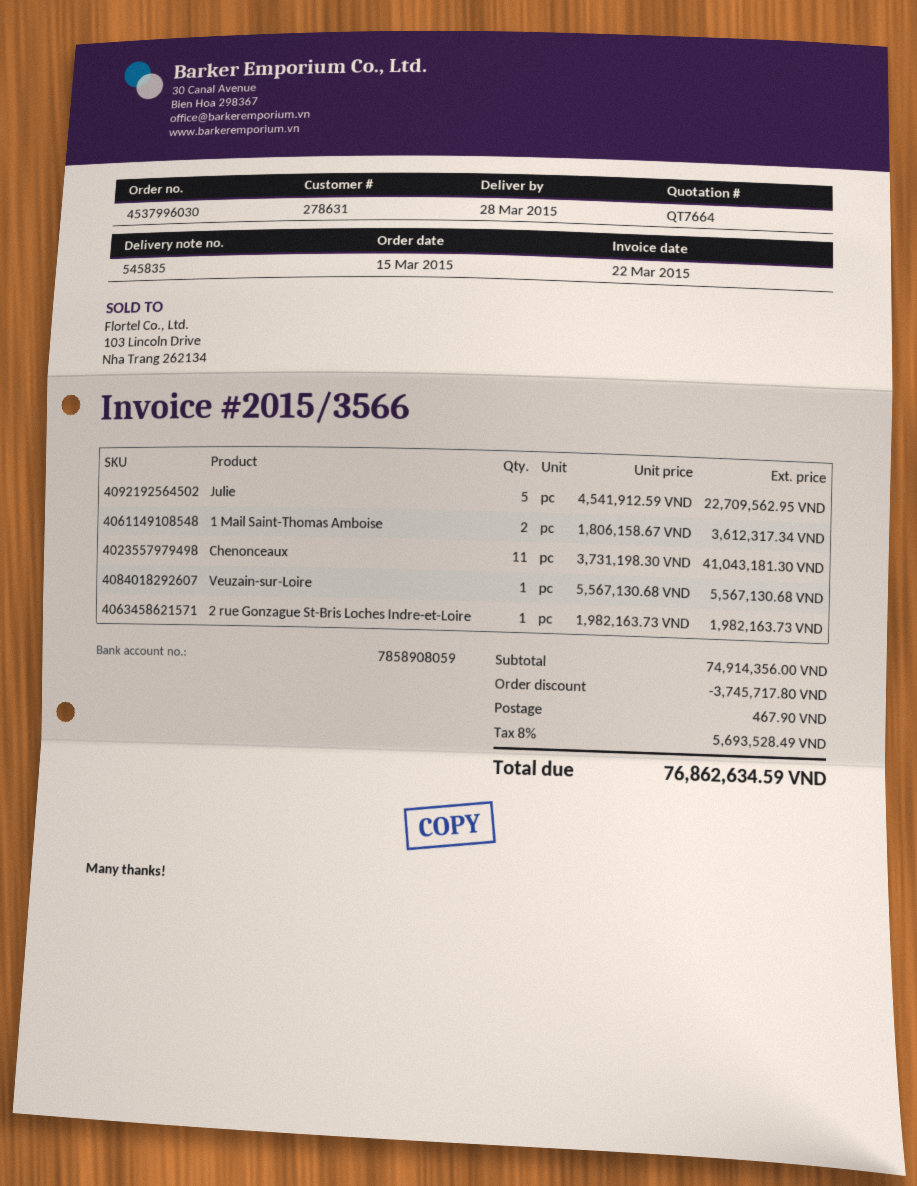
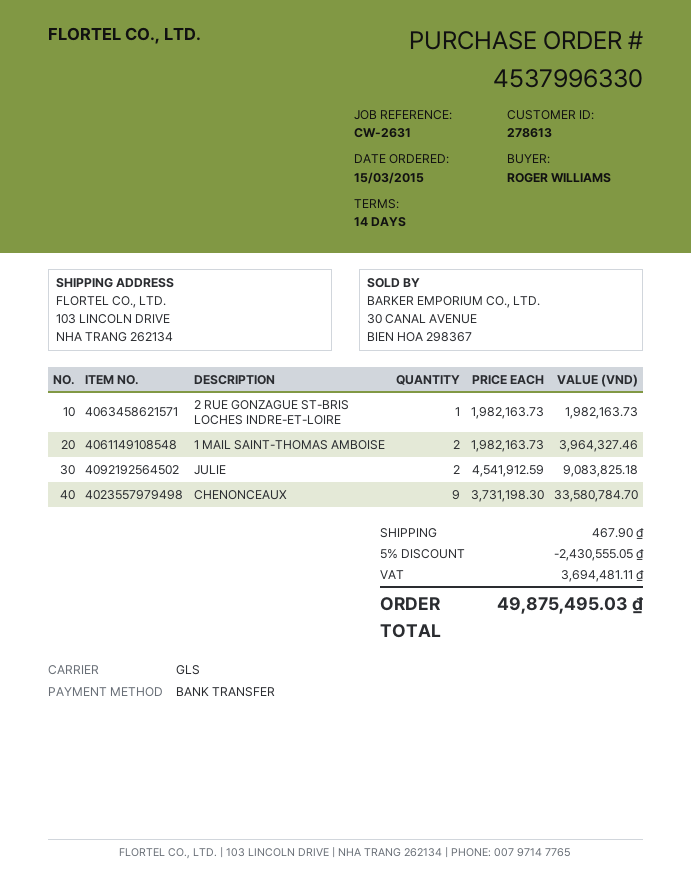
order number: 4537996030 -> 4537996330
customer number: 278631 -> 278613
Julie: 5 x 4541912.59 = 22709562.95 -> 2 x 4541912.59 = 9083825.18
1 Mail Saint-Thomas Amboise: 2 x 1806158.67 = 3612317.34 -> 2 x 1982163.73 = 3964327.46
Chenonceaux: 11 x 3731198.30 = 41043181.30 -> 9 x 3731198.30 = 33580784.70
Veuzain-sur-Loire: 1 x 5567130.68 = 5567130.68 -> none
discount: 3745717.80 -> 2430555.05
tax: 5693528.49 -> 3694481.11
total: 76862634.59 -> 49875495.03

